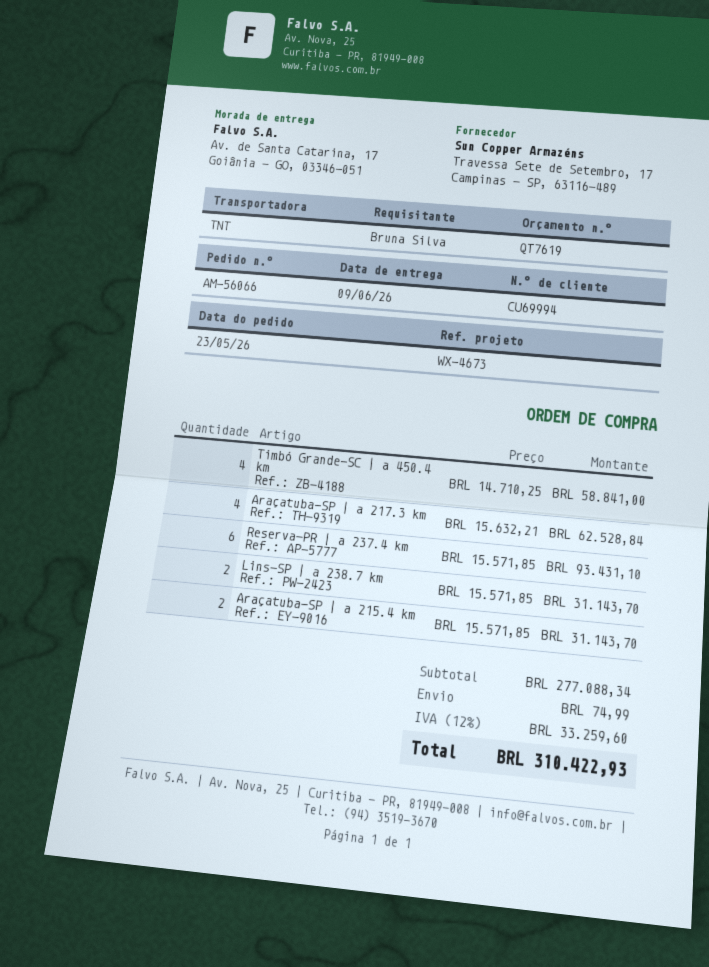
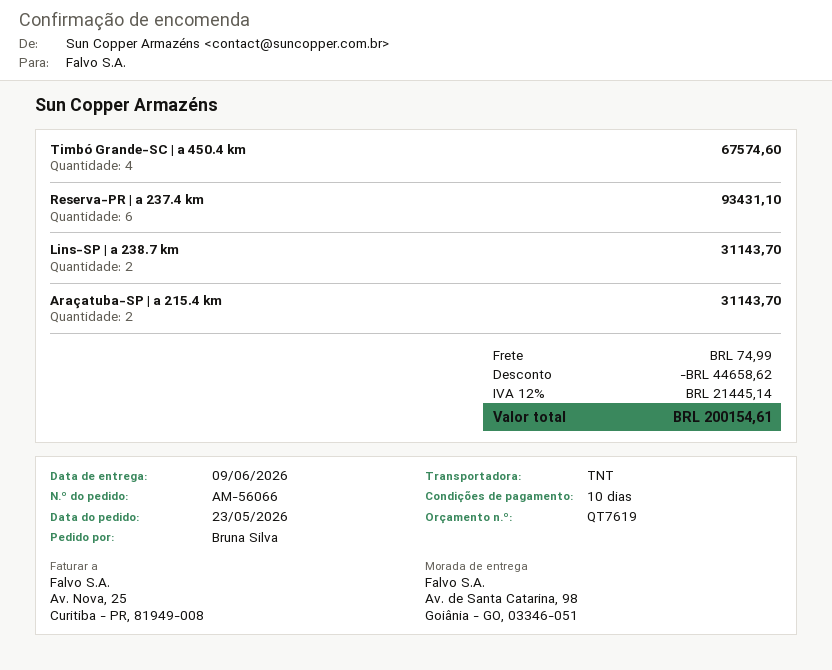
ship to: Av. de Santa Catarina, 17, Goiânia - GO, 03346-051 -> Av. de Santa Catarina, 98, Goiânia - GO, 03346-051
Timbó Grande-SC | a 450.4 km: 4 for 58841.00 -> 4 for 67574.60
Araçatuba-SP | a 217.3 km: 4 for 62528.84 -> none
discount: none -> 44658.62
tax: 12% = 33259.60 -> 12% = 21445.14
total: 310422.93 -> 200154.61

